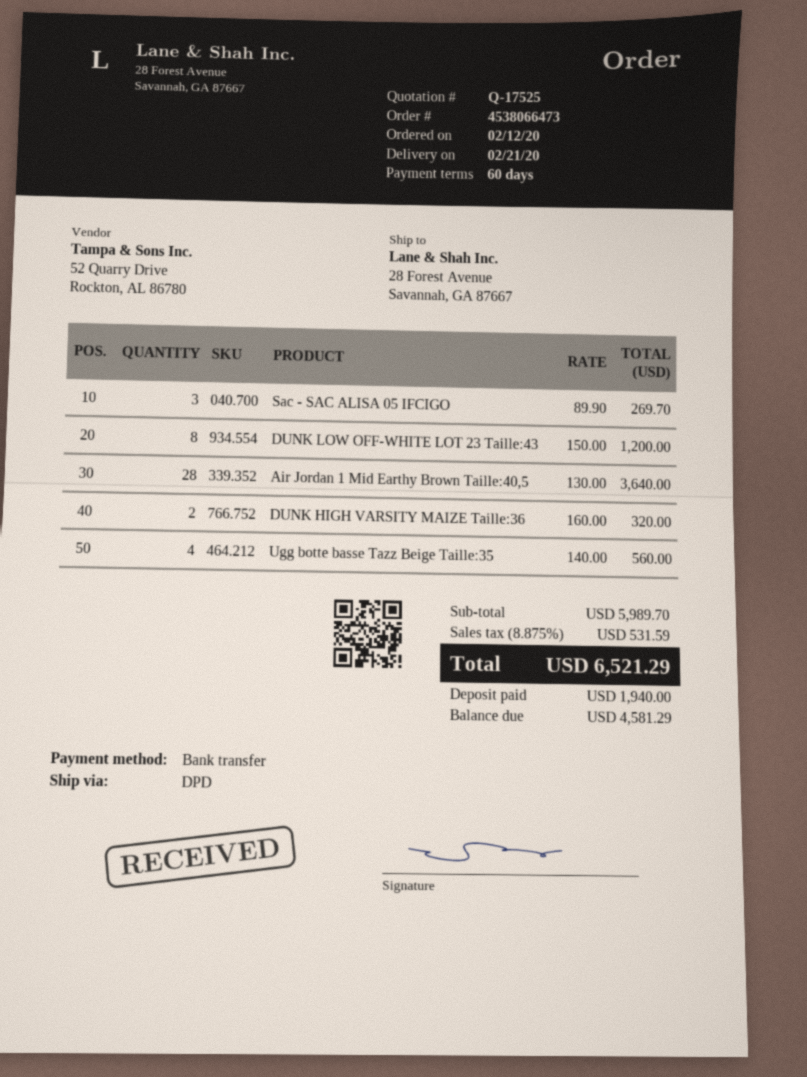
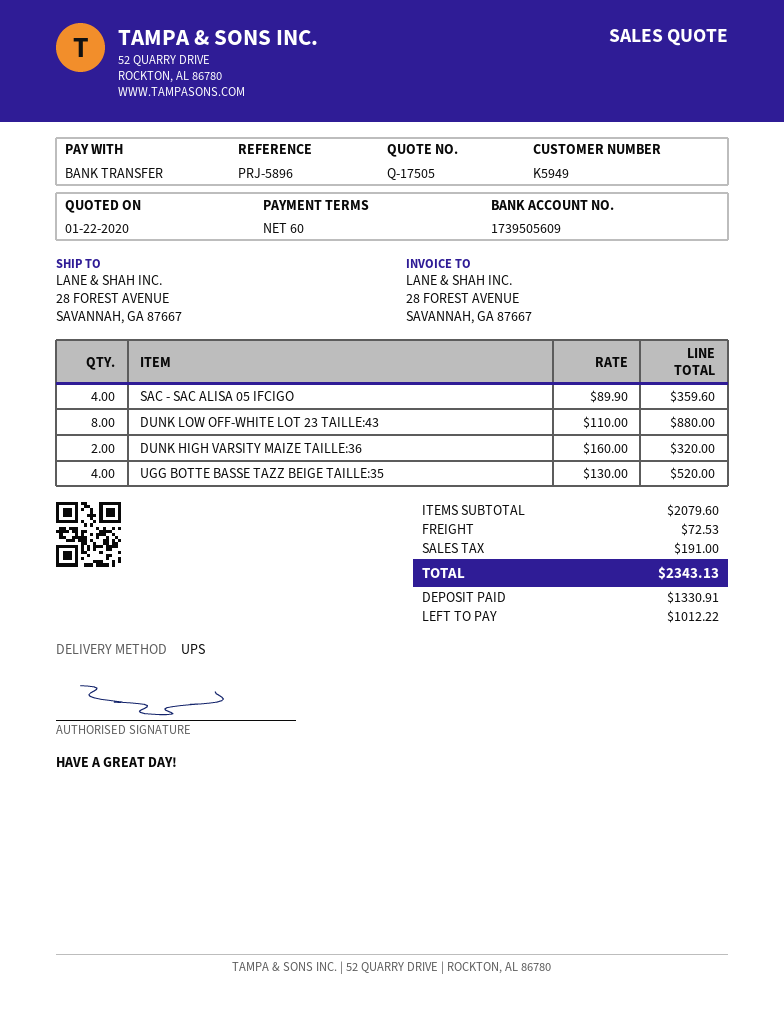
quote number: Q-17525 -> Q-17505
shipping method: DPD -> UPS
Sac - SAC ALISA 05 IFCIGO: 3 x 89.90 = 269.70 -> 4 x 89.90 = 359.60
DUNK LOW OFF-WHITE LOT 23 Taille:43: 8 x 150.00 = 1200.00 -> 8 x 110.00 = 880.00
Air Jordan 1 Mid Earthy Brown Taille:40,5: 28 x 130.00 = 3640.00 -> none
Ugg botte basse Tazz Beige Taille:35: 4 x 140.00 = 560.00 -> 4 x 130.00 = 520.00
subtotal: 5989.70 -> 2079.60
shipping: none -> 72.53
tax: 531.59 -> 191.00
total: 6521.29 -> 2343.13
deposit: 1940.00 -> 1330.91
balance: 4581.29 -> 1012.22

